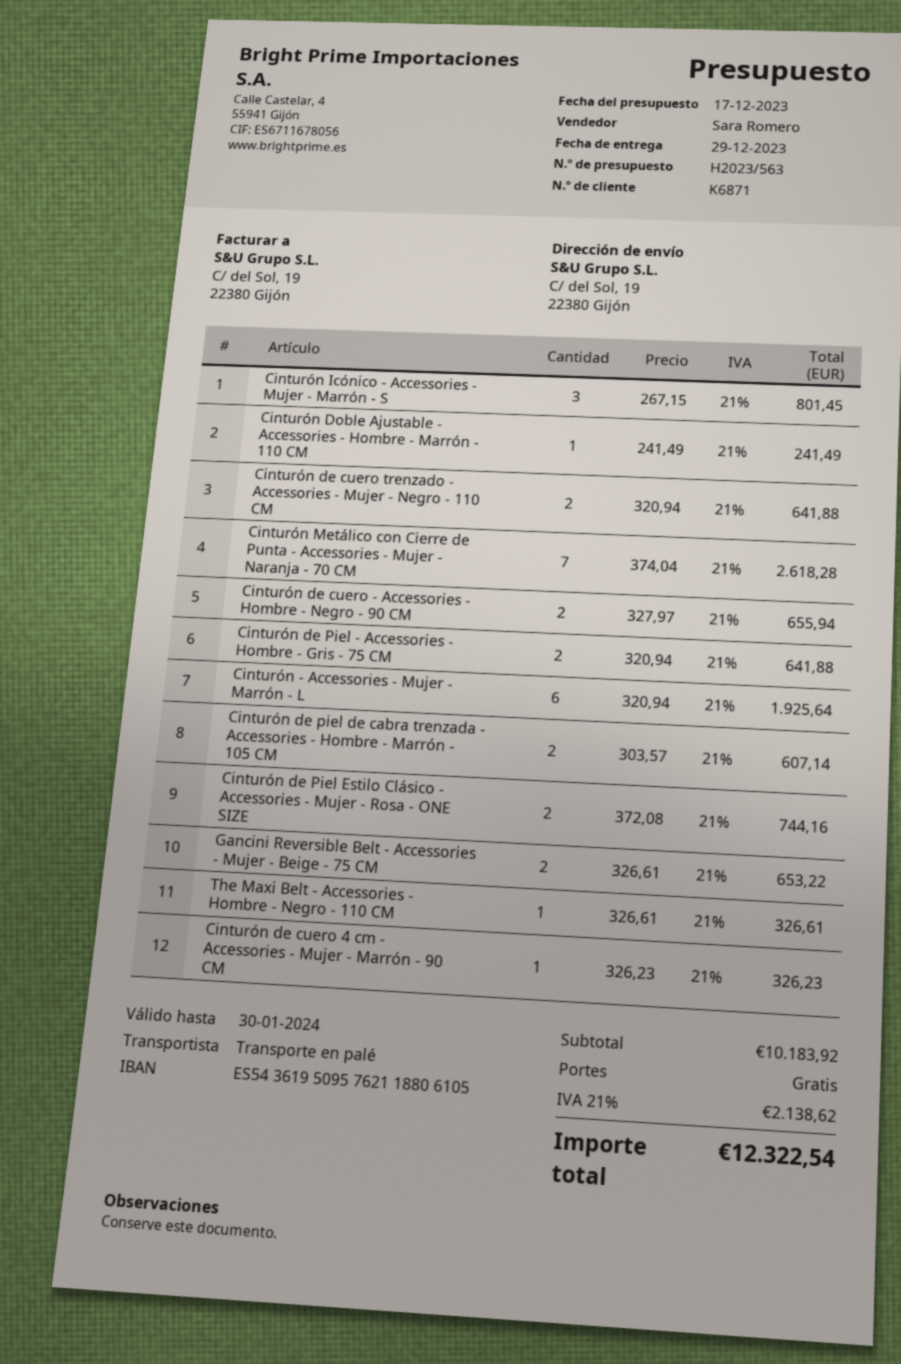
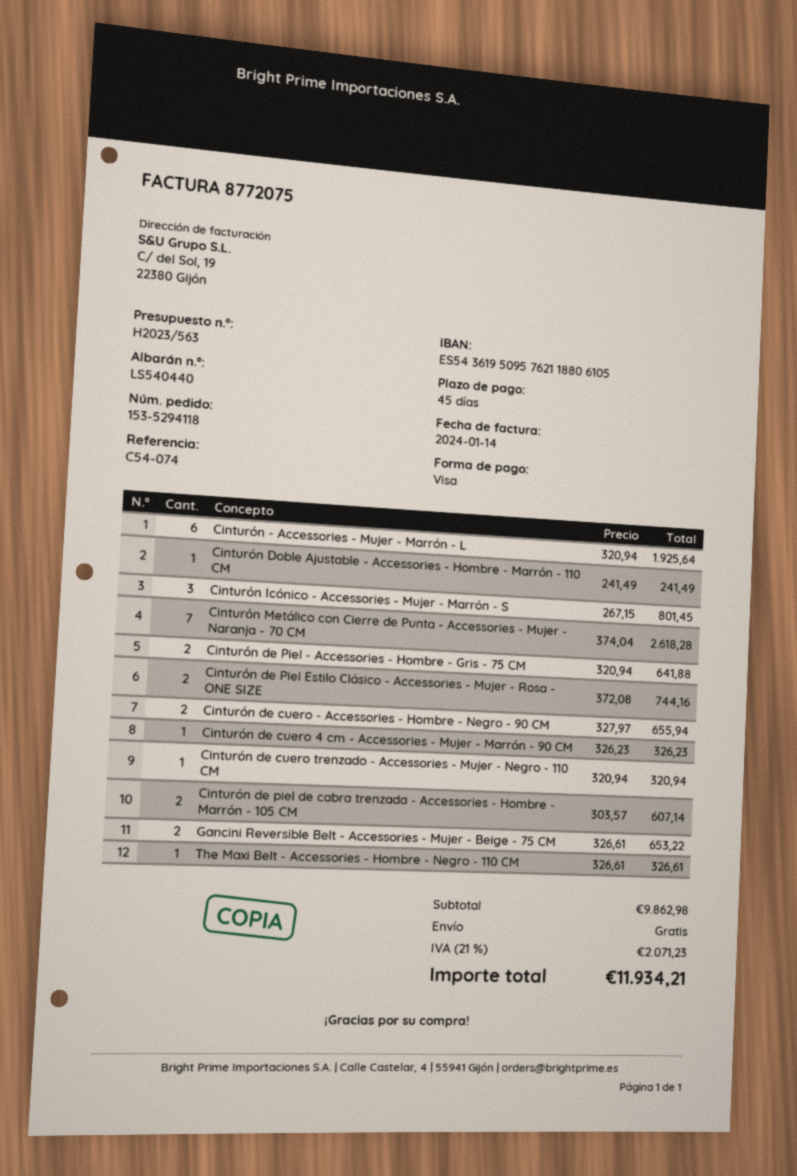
Cinturón de cuero trenzado - Accessories - Mujer - Negro - 110 CM: 2 x 320.94 = 641.88 -> 1 x 320.94 = 320.94
subtotal: 10183.92 -> 9862.98
tax: 21% = 2138.62 -> 21% = 2071.23
total: 12322.54 -> 11934.21

